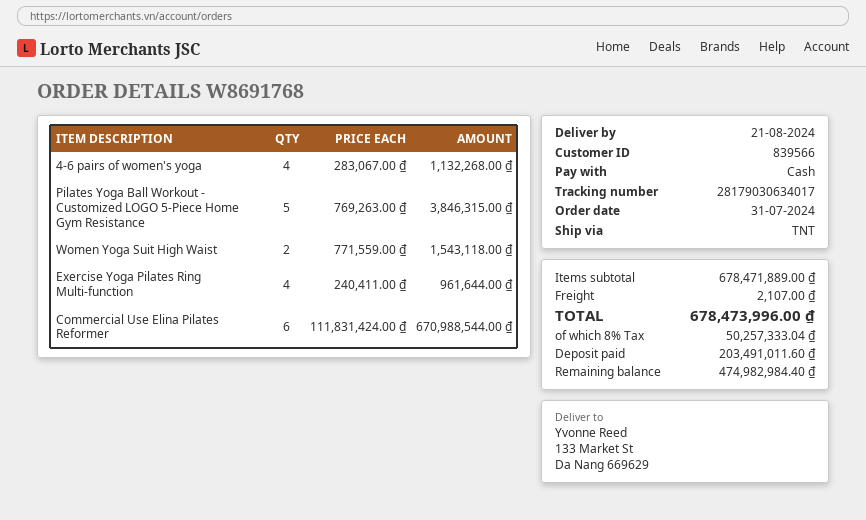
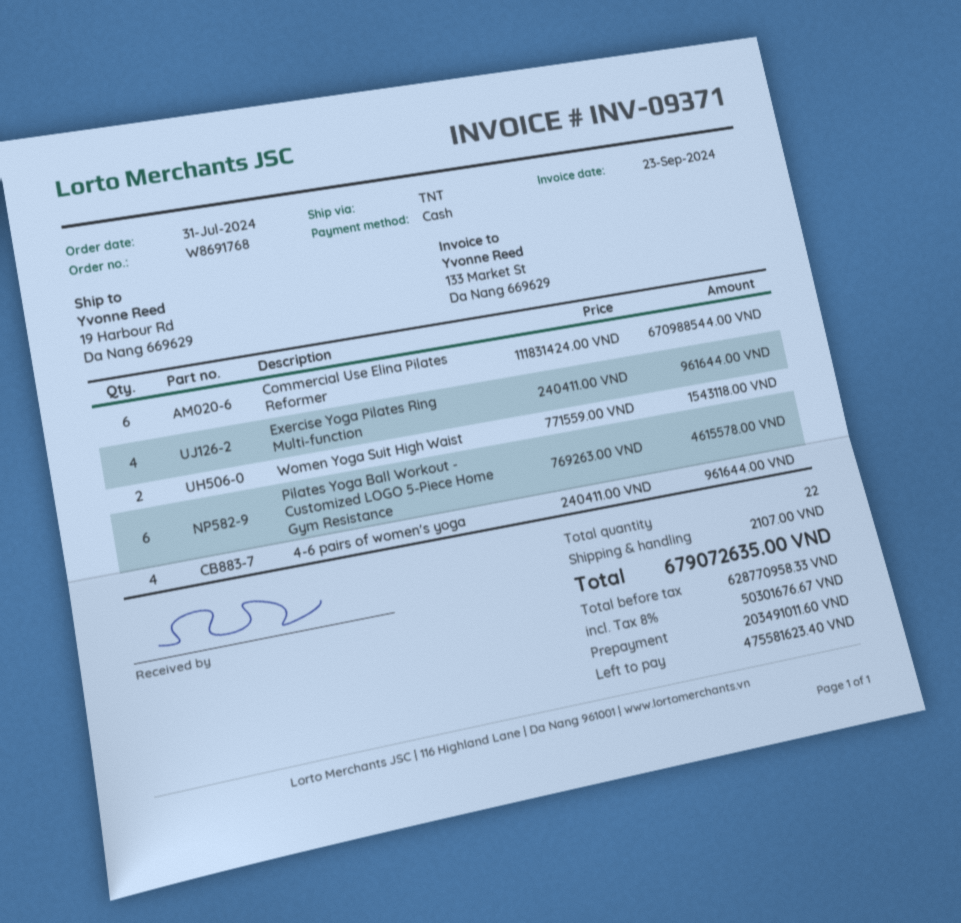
ship to: 133 Market St, Da Nang 669629 -> 19 Harbour Rd, Da Nang 669629
4-6 pairs of women's yoga: 4 x 283067.00 = 1132268.00 -> 4 x 240411.00 = 961644.00
Pilates Yoga Ball Workout - Customized LOGO 5-Piece Home Gym Resistance: 5 x 769263.00 = 3846315.00 -> 6 x 769263.00 = 4615578.00
tax: 8% = 50257333.04 -> 8% = 50301676.67
total: 678473996.00 -> 679072635.00
balance: 474982984.40 -> 475581623.40

